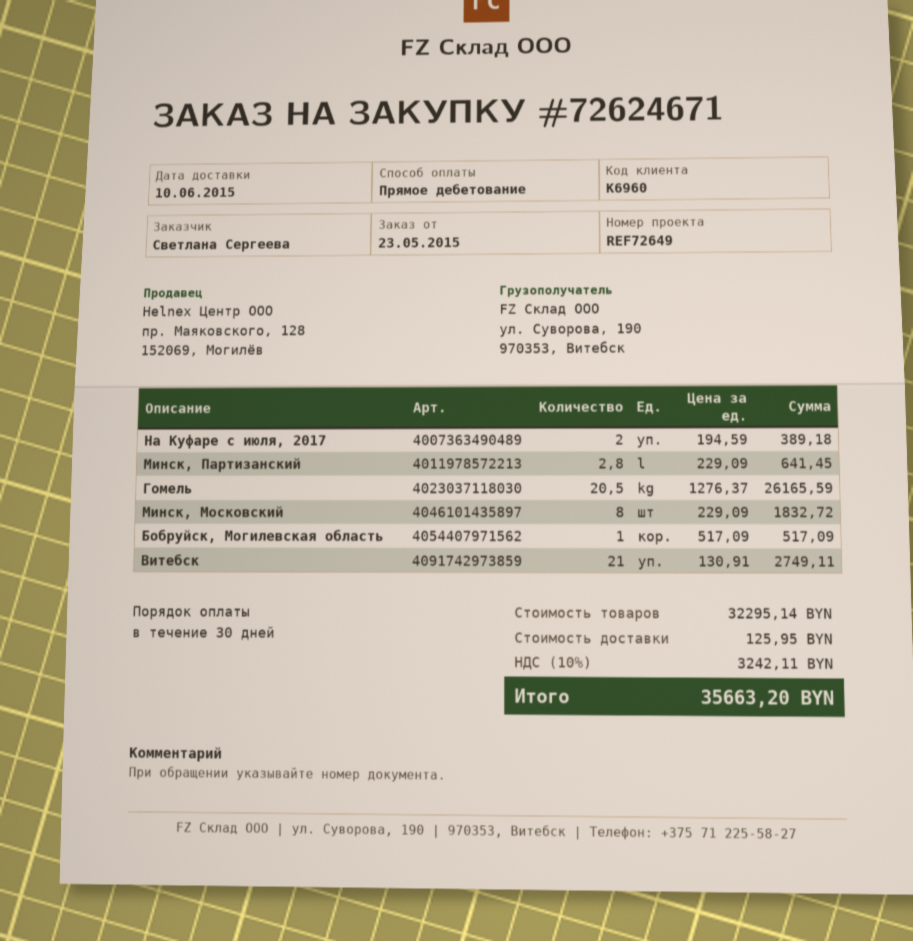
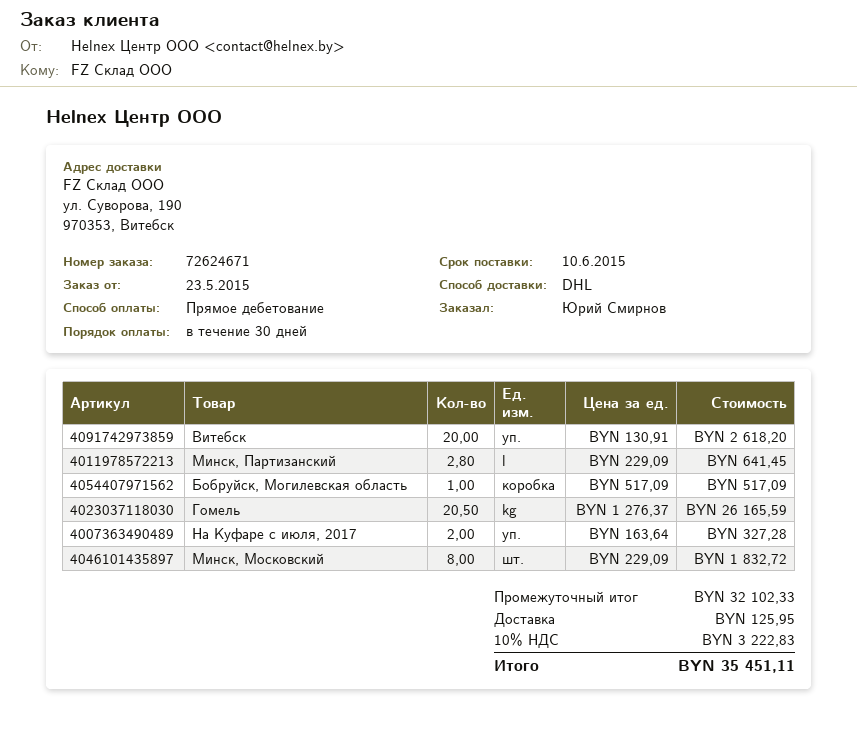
ordered by: Светлана Сергеева -> Юрий Смирнов
На Куфаре с июля, 2017: 2 x 194.59 = 389.18 -> 2 x 163.64 = 327.28
Витебск: 21 x 130.91 = 2749.11 -> 20 x 130.91 = 2618.20
subtotal: 32295.14 -> 32102.33
tax: 10% = 3242.11 -> 10% = 3222.83
total: 35663.20 -> 35451.11

